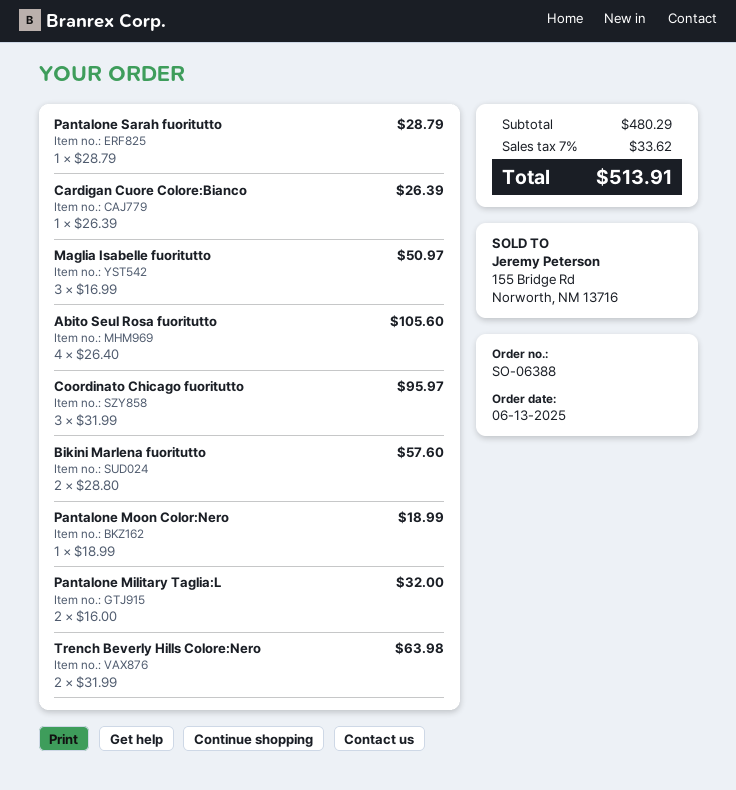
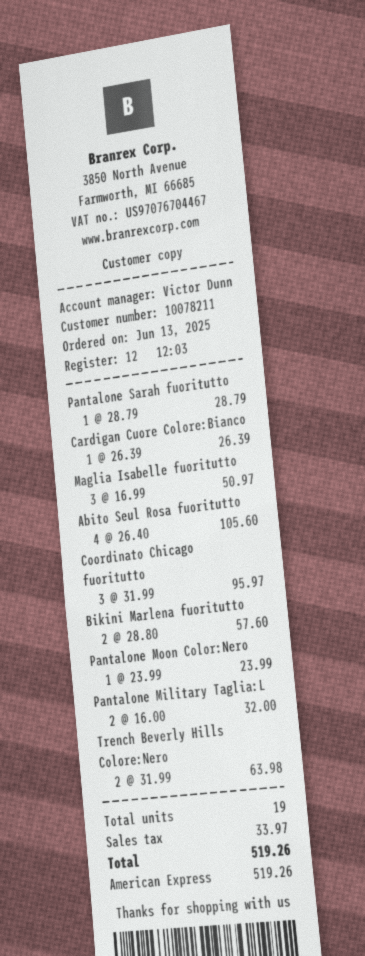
Pantalone Moon Color:Nero: 1 x 18.99 = 18.99 -> 1 x 23.99 = 23.99
tax: 33.62 -> 33.97
total: 513.91 -> 519.26

